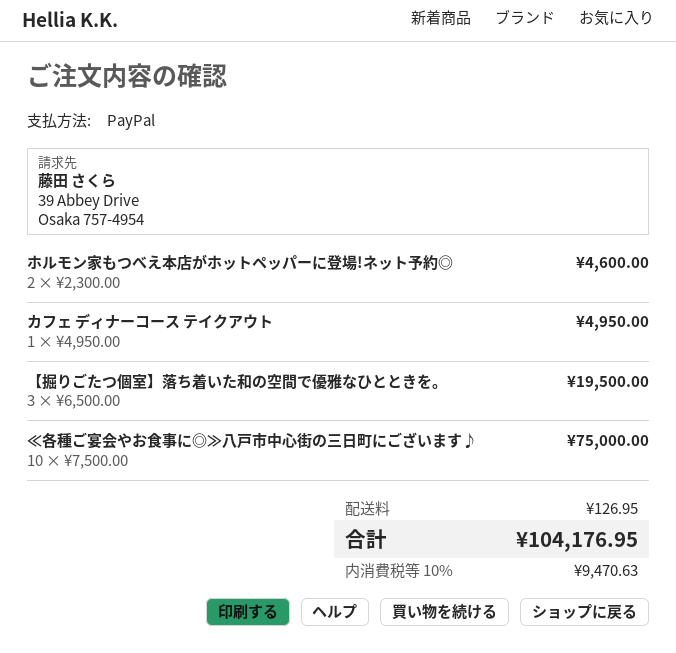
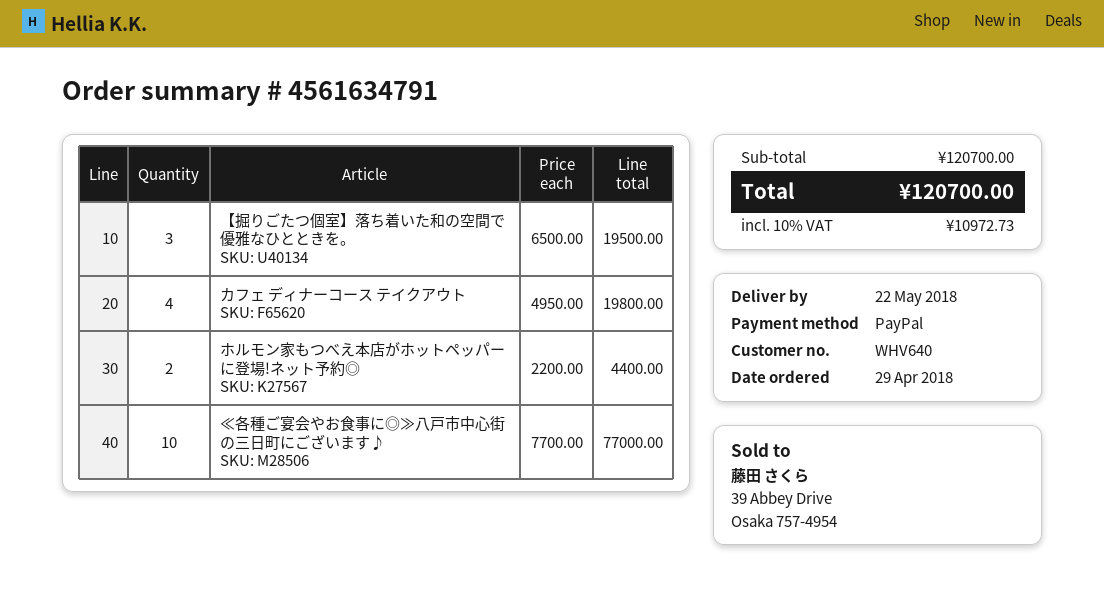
ホルモン家もつべえ本店がホットペッパーに登場!ネット予約◎: 2 x 2300.00 = 4600.00 -> 2 x 2200.00 = 4400.00
カフェ ディナーコース テイクアウト: 1 x 4950.00 = 4950.00 -> 4 x 4950.00 = 19800.00
≪各種ご宴会やお食事に◎≫八戸市中心街の三日町にございます♪: 10 x 7500.00 = 75000.00 -> 10 x 7700.00 = 77000.00
shipping: 126.95 -> none
tax: 10% = 9470.63 -> 10% = 10972.73
total: 104176.95 -> 120700.00

